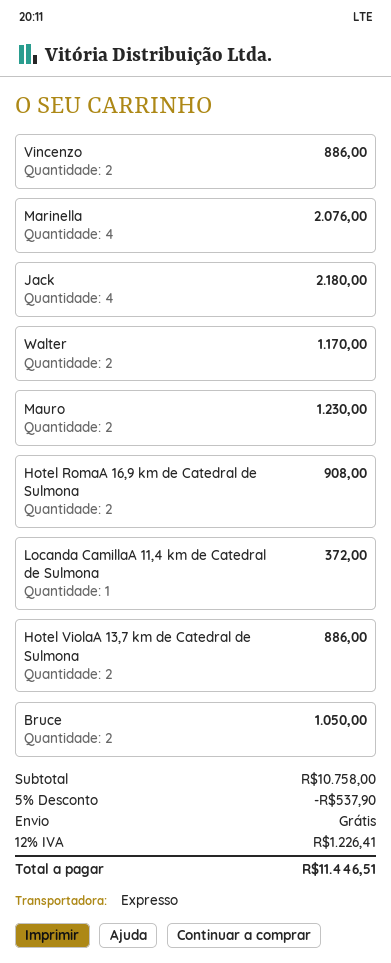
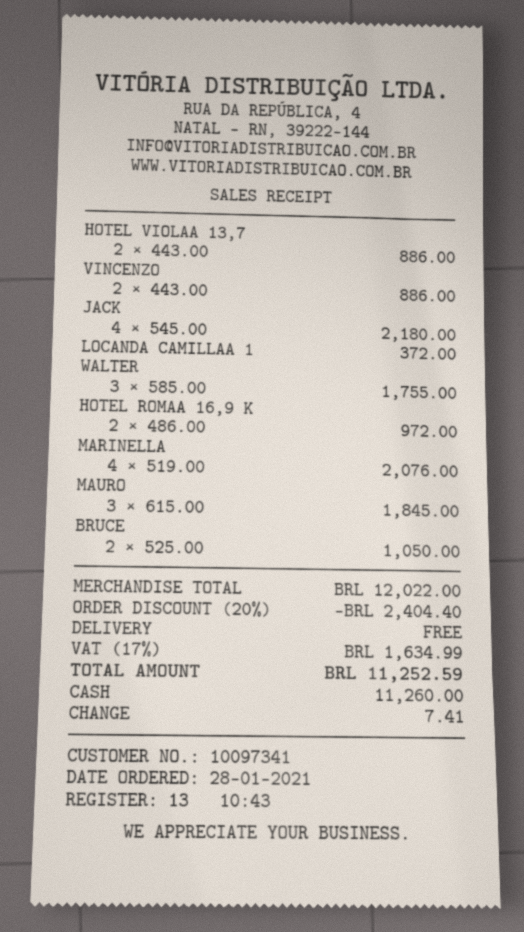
Walter: 2 for 1170.00 -> 3 for 1755.00
Mauro: 2 for 1230.00 -> 3 for 1845.00
Hotel RomaA 16,9 km de Catedral de Sulmona: 2 for 908.00 -> 2 for 972.00
subtotal: 10758.00 -> 12022.00
discount: 5% = 537.90 -> 20% = 2404.40
tax: 12% = 1226.41 -> 17% = 1634.99
total: 11446.51 -> 11252.59

